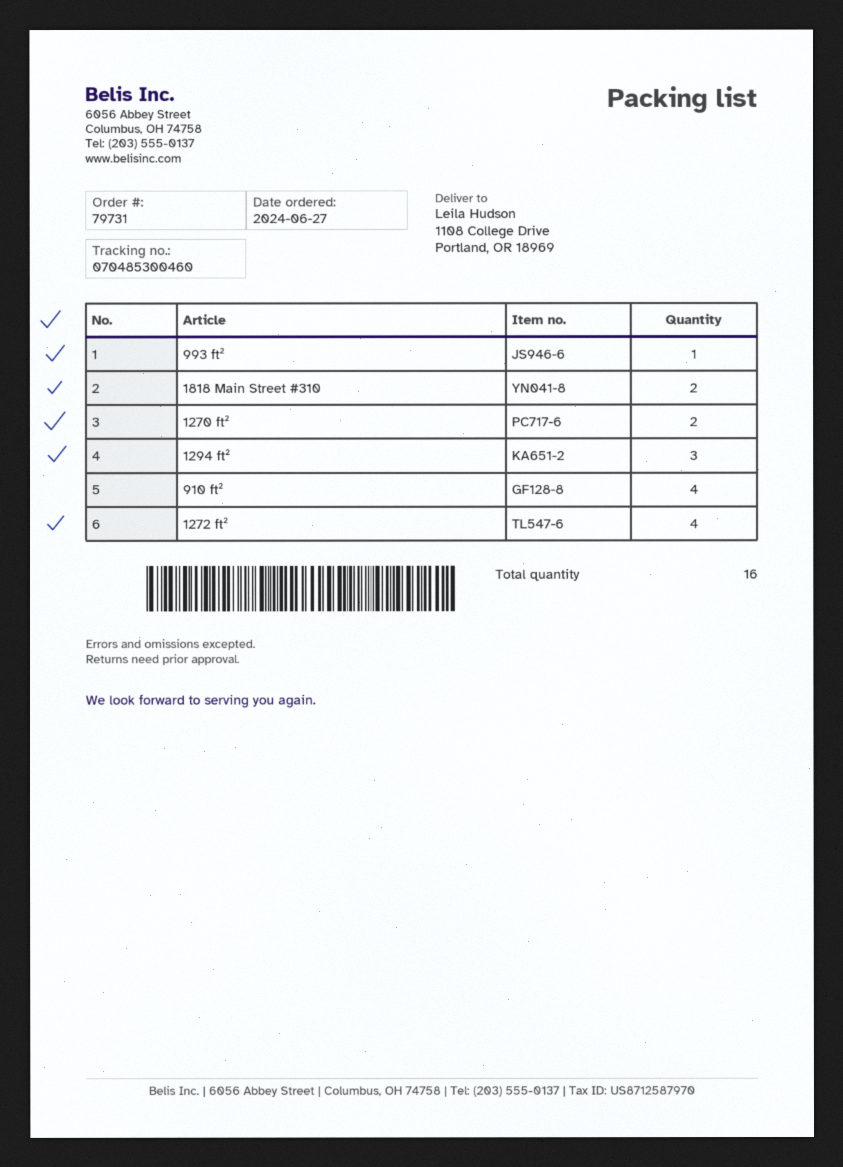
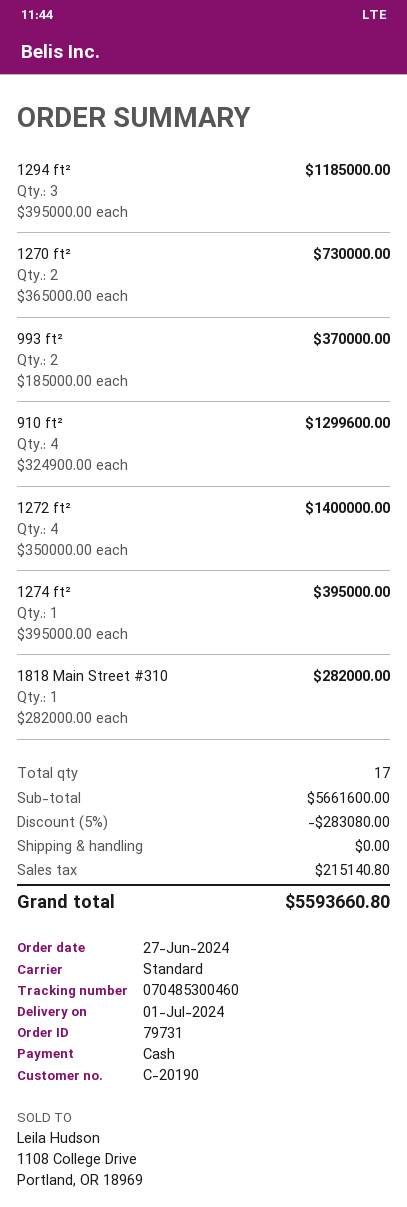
993 ft²: 1 -> 2
1818 Main Street #310: 2 -> 1
1274 ft²: none -> 1
total quantity: 16 -> 17

